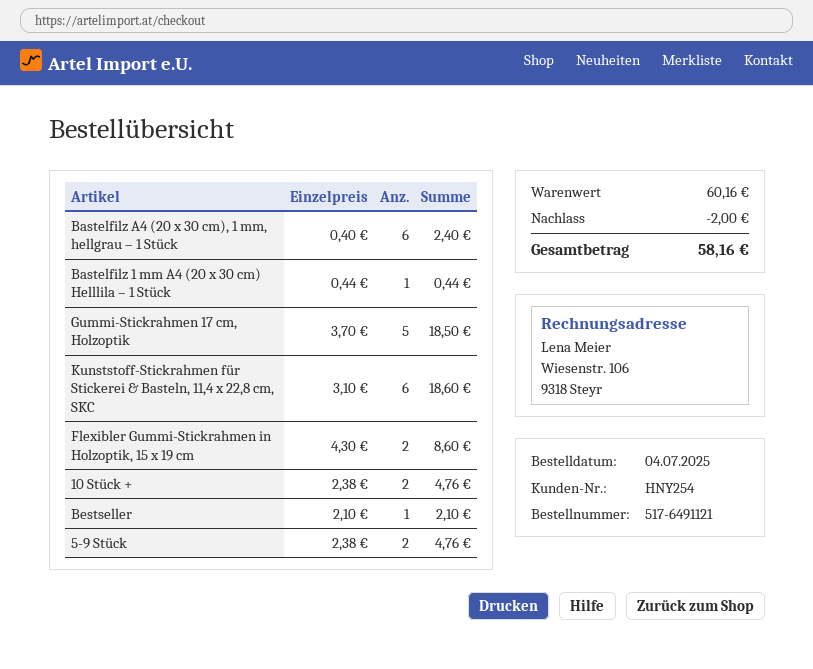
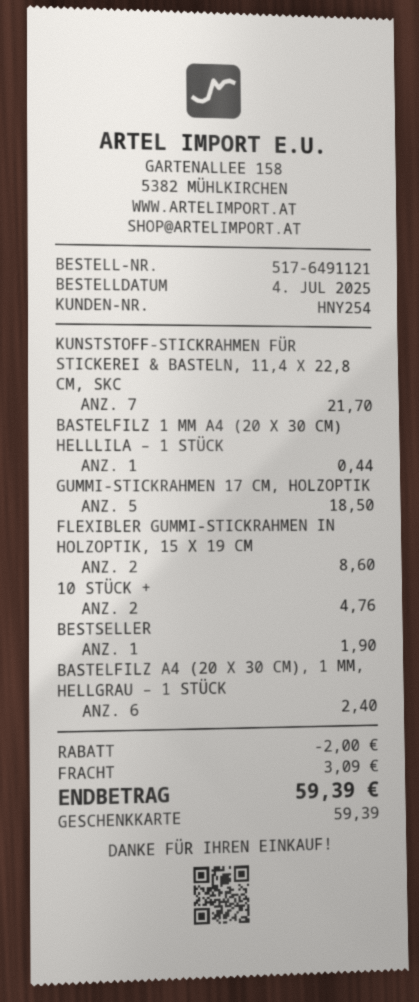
Kunststoff-Stickrahmen für Stickerei & Basteln, 11,4 x 22,8 cm, SKC: 6 for 18.60 -> 7 for 21.70
Bestseller: 1 for 2.10 -> 1 for 1.90
5-9 Stück: 2 for 4.76 -> none
shipping: none -> 3.09
total: 58.16 -> 59.39

